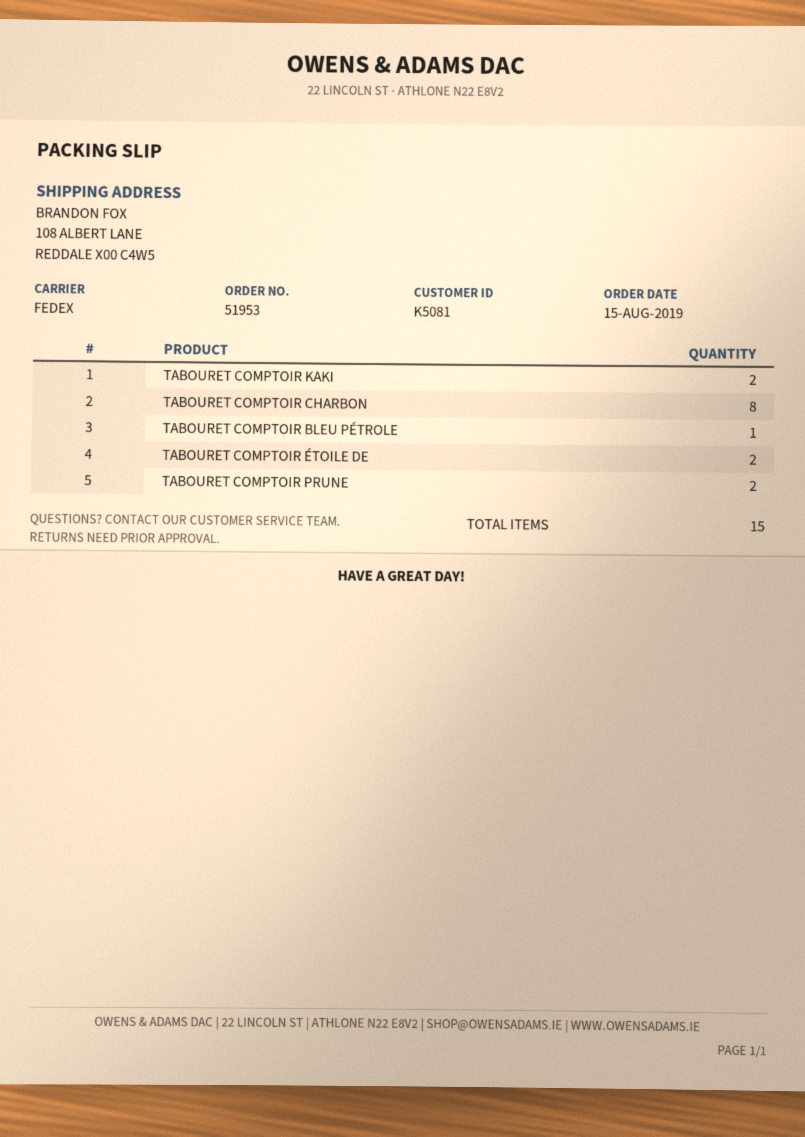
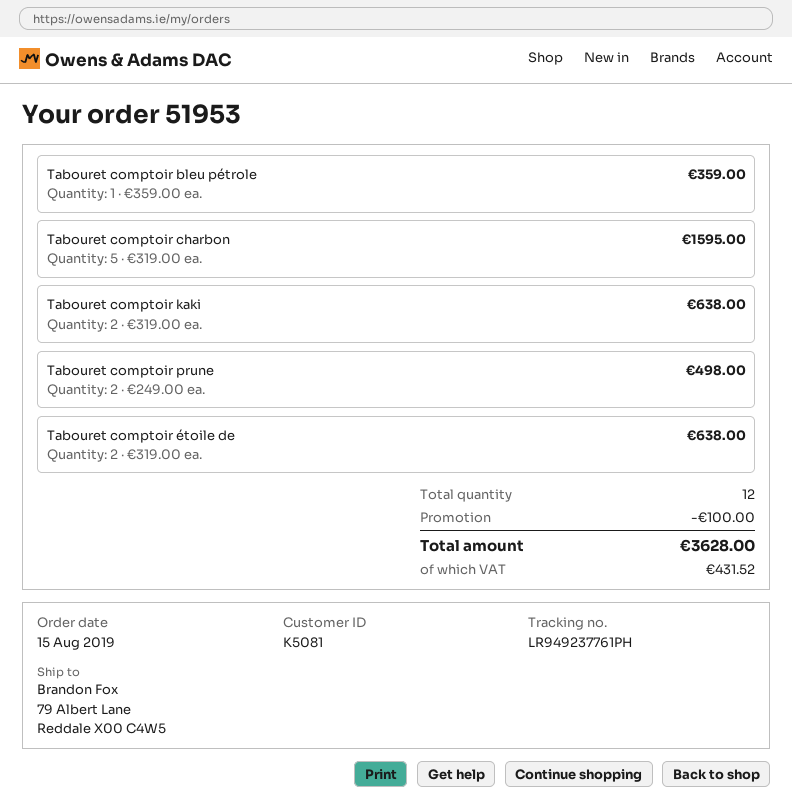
ship to: 108 ALBERT LANE, REDDALE X00 C4W5 -> 79 Albert Lane, Reddale X00 C4W5
TABOURET COMPTOIR CHARBON: 8 -> 5
total quantity: 15 -> 12

